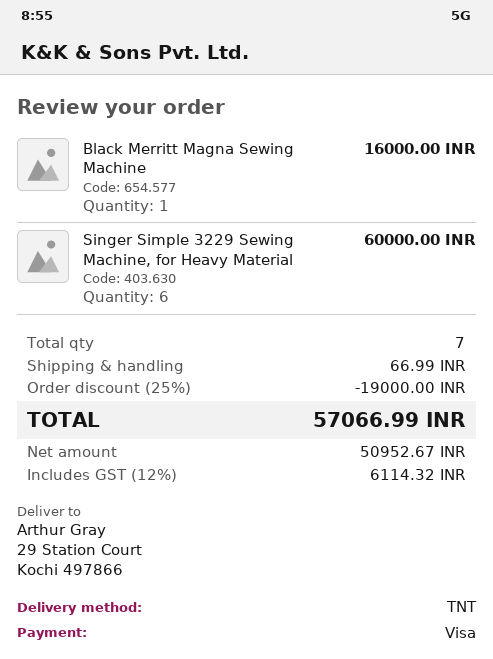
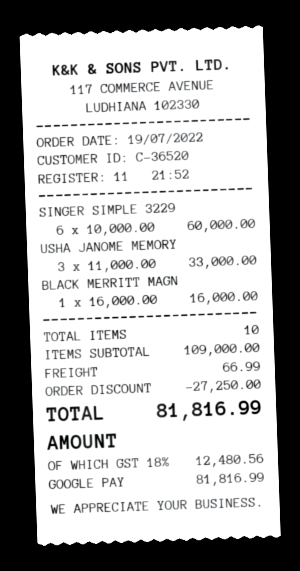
payment method: Visa -> Google Pay
USHA JANOME MEMORY: none -> 3 for 33000.00
total quantity: 7 -> 10
discount: 19000.00 -> 27250.00
tax: 12% = 6114.32 -> 18% = 12480.56
total: 57066.99 -> 81816.99

